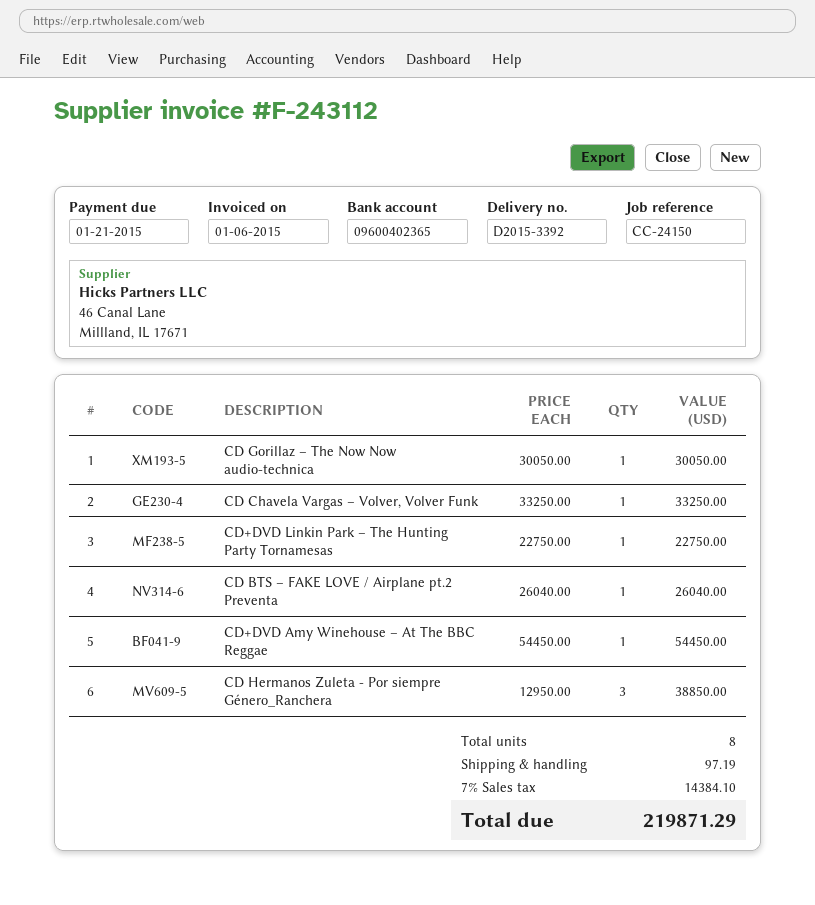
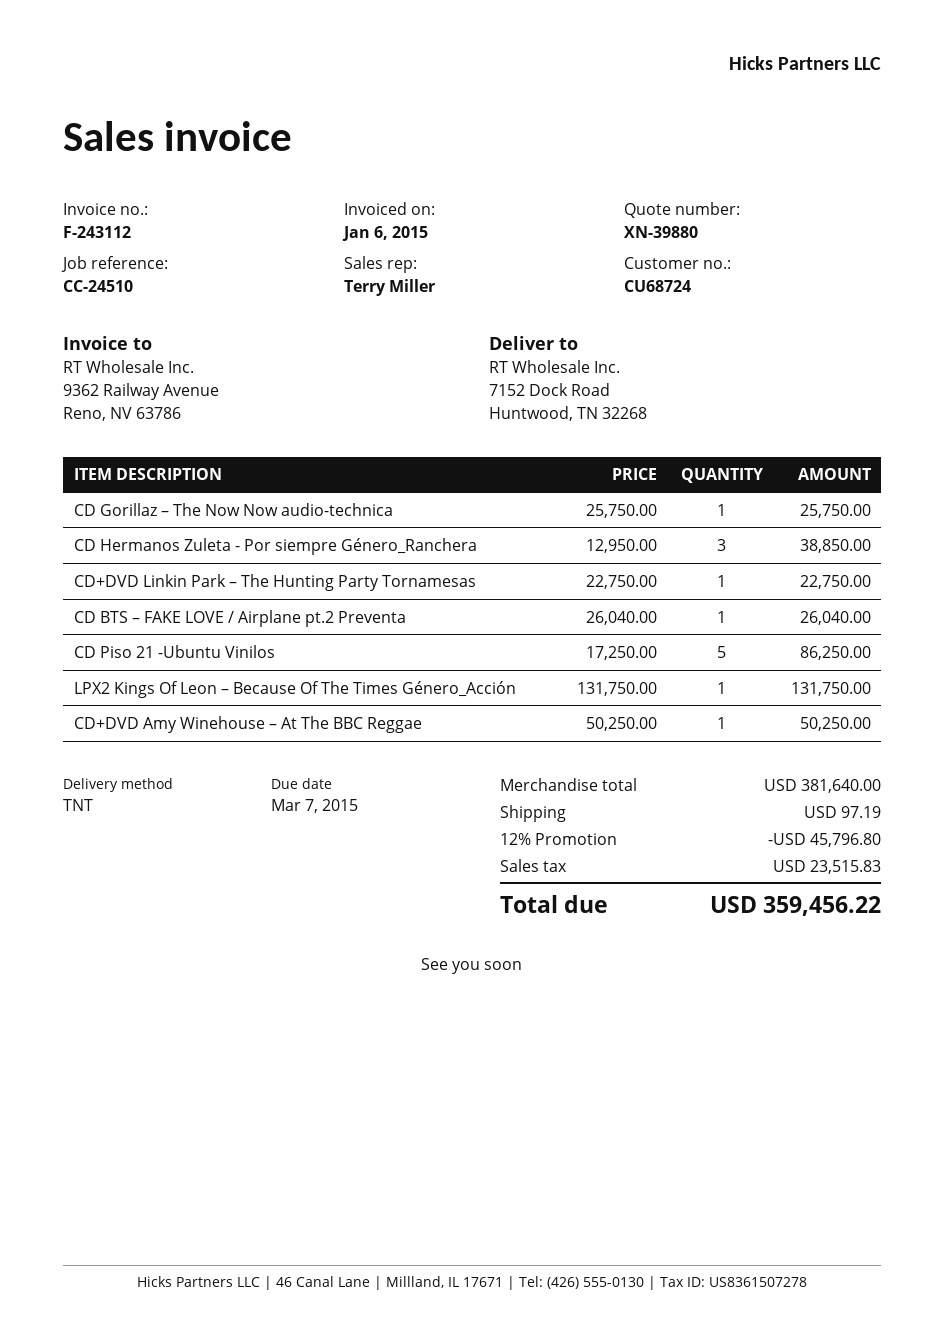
due date: 2015-01-21 -> 2015-03-07
reference: CC-24150 -> CC-24510
CD Gorillaz – The Now Now audio-technica: 1 x 30050.00 = 30050.00 -> 1 x 25750.00 = 25750.00
CD Chavela Vargas – Volver, Volver Funk: 1 x 33250.00 = 33250.00 -> none
CD+DVD Amy Winehouse – At The BBC Reggae: 1 x 54450.00 = 54450.00 -> 1 x 50250.00 = 50250.00
CD Piso 21 -Ubuntu Vinilos: none -> 5 x 17250.00 = 86250.00
LPX2 Kings Of Leon – Because Of The Times Género_Acción: none -> 1 x 131750.00 = 131750.00
discount: none -> 12% = 45796.80
tax: 14384.10 -> 23515.83
total: 219871.29 -> 359456.22

